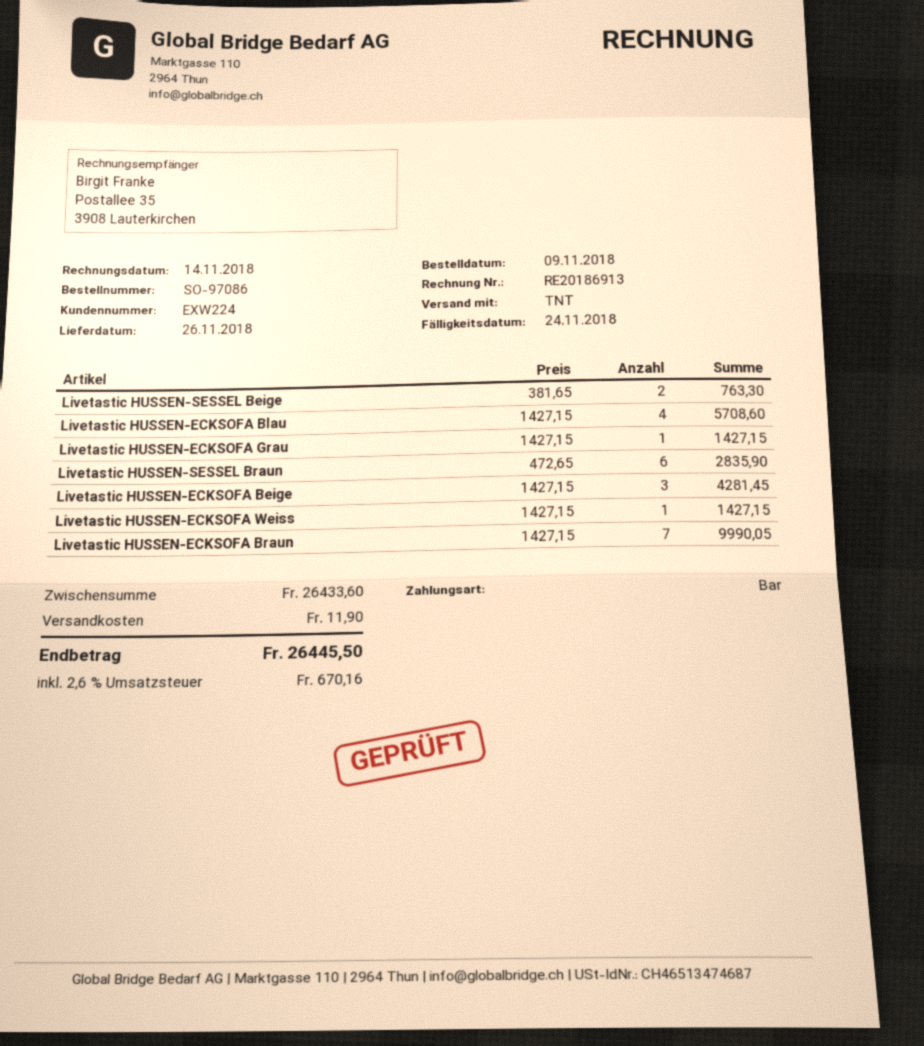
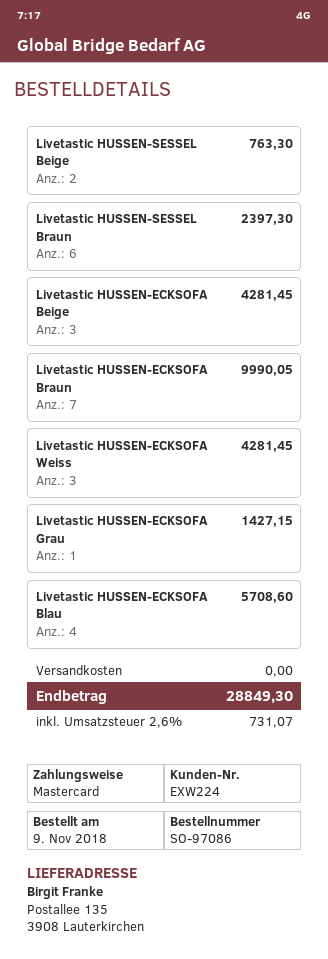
payment method: cash -> Mastercard
Livetastic HUSSEN-SESSEL Braun: 6 for 2835.90 -> 6 for 2397.30
Livetastic HUSSEN-ECKSOFA Weiss: 1 for 1427.15 -> 3 for 4281.45
shipping: 11.90 -> 0.00
tax: 2.6% = 670.16 -> 2.6% = 731.07
total: 26445.50 -> 28849.30

